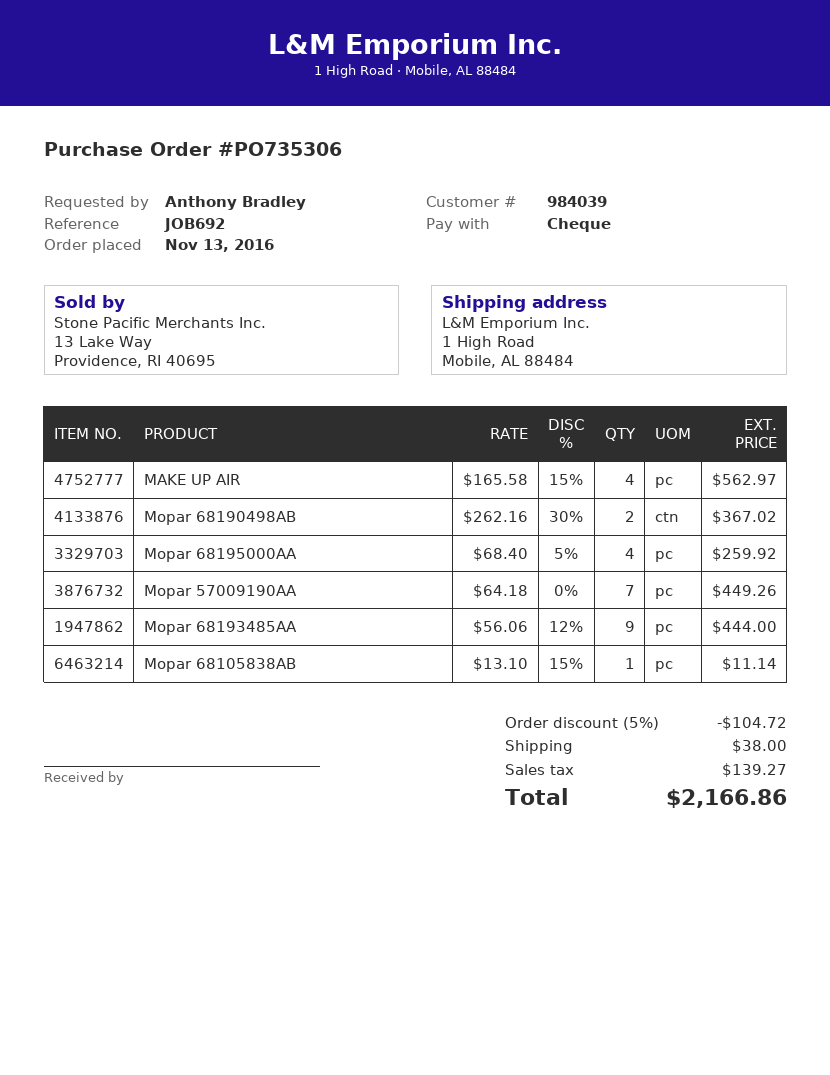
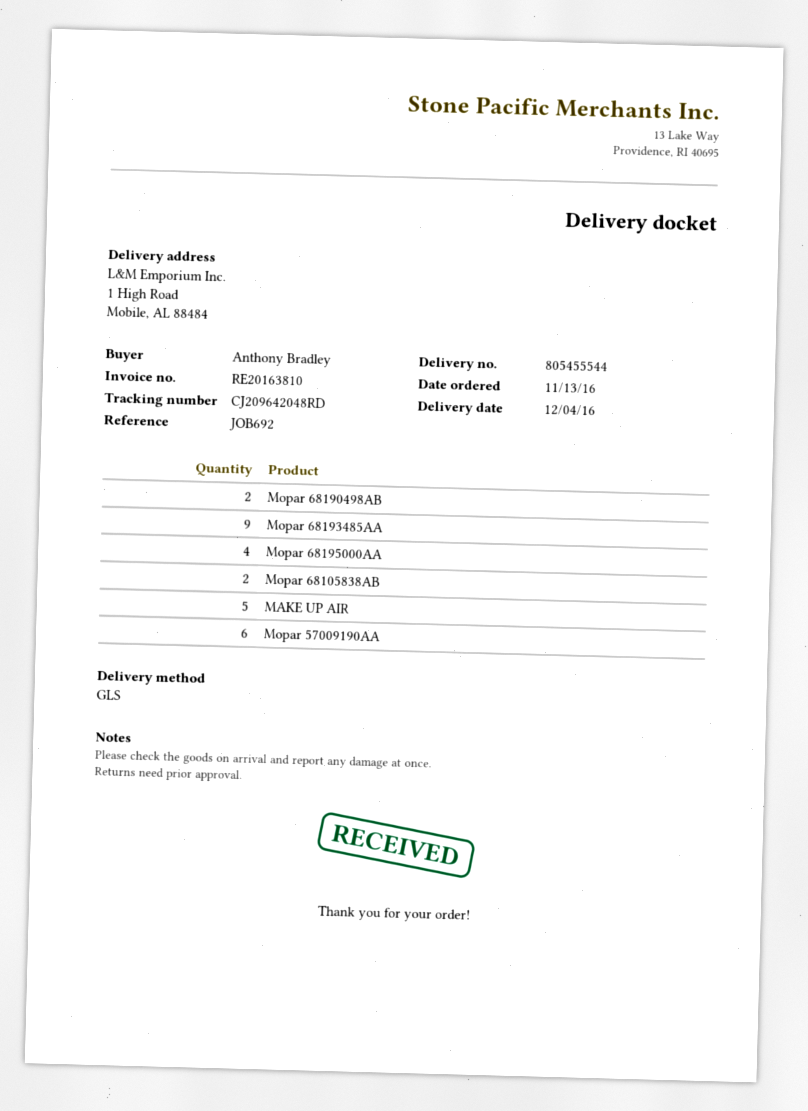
MAKE UP AIR: 4 -> 5
Mopar 57009190AA: 7 -> 6
Mopar 68105838AB: 1 -> 2

